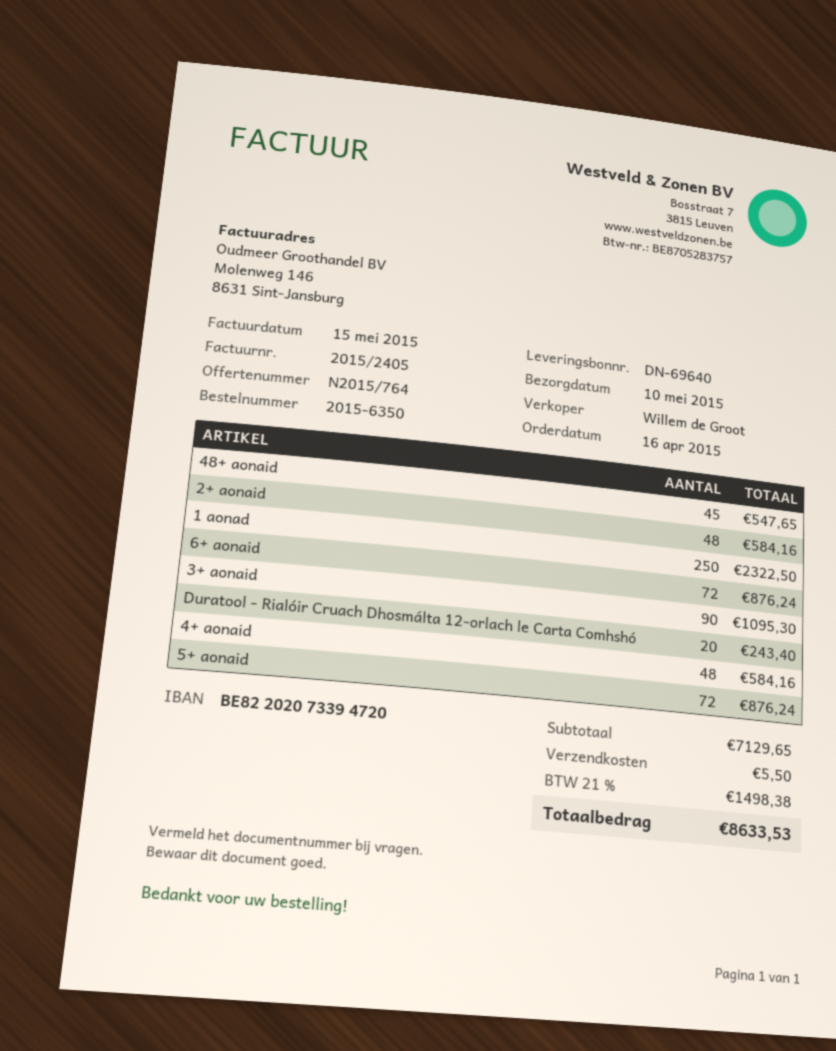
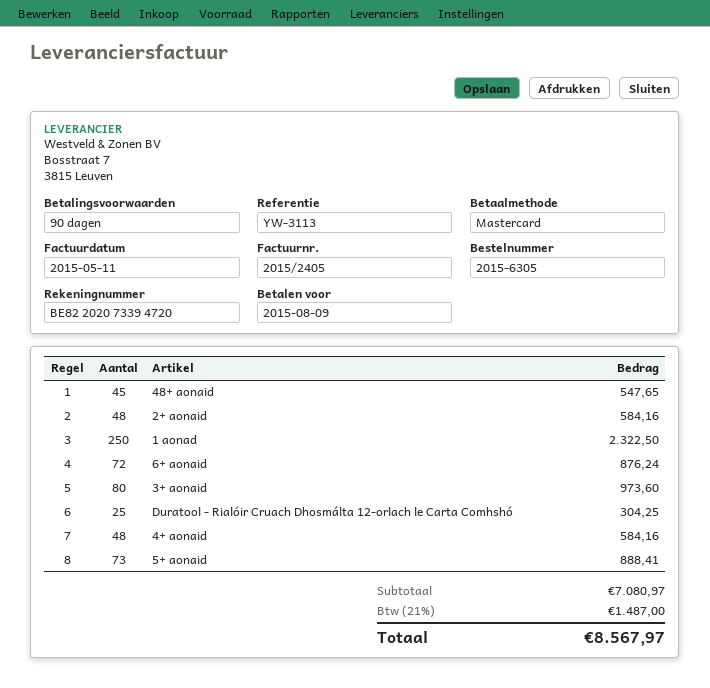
order number: 2015-6350 -> 2015-6305
invoice date: 2015-05-15 -> 2015-05-11
3+ aonaid: 90 for 1095.30 -> 80 for 973.60
Duratool - Rialóir Cruach Dhosmálta 12-orlach le Carta Comhshó: 20 for 243.40 -> 25 for 304.25
5+ aonaid: 72 for 876.24 -> 73 for 888.41
subtotal: 7129.65 -> 7080.97
shipping: 5.50 -> none
tax: 21% = 1498.38 -> 21% = 1487.00
total: 8633.53 -> 8567.97

